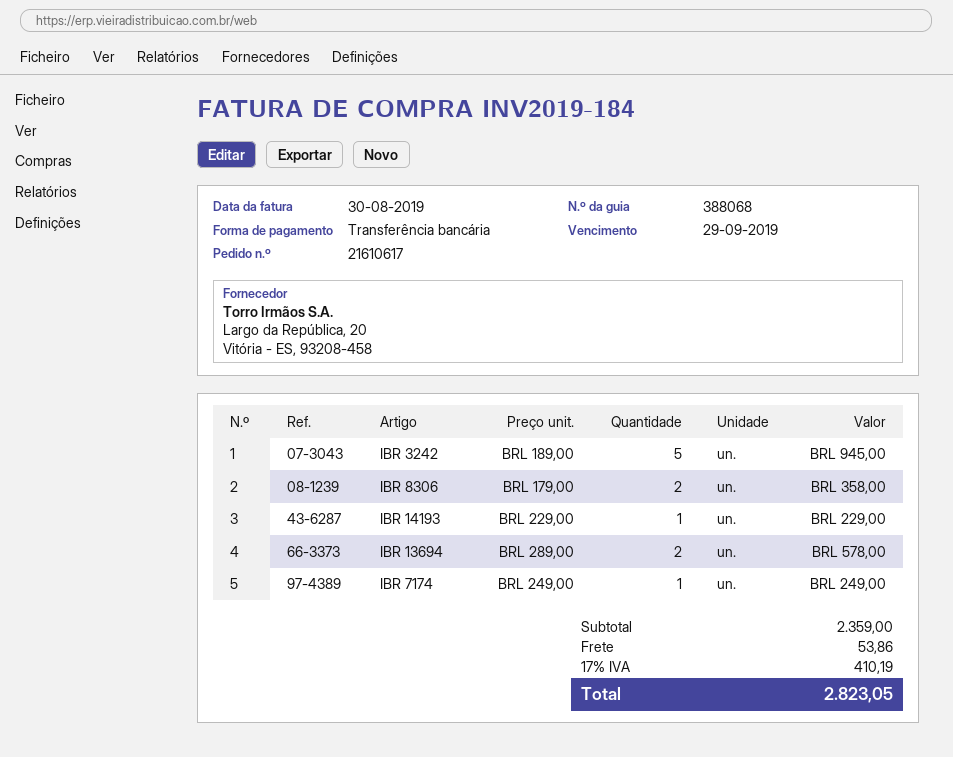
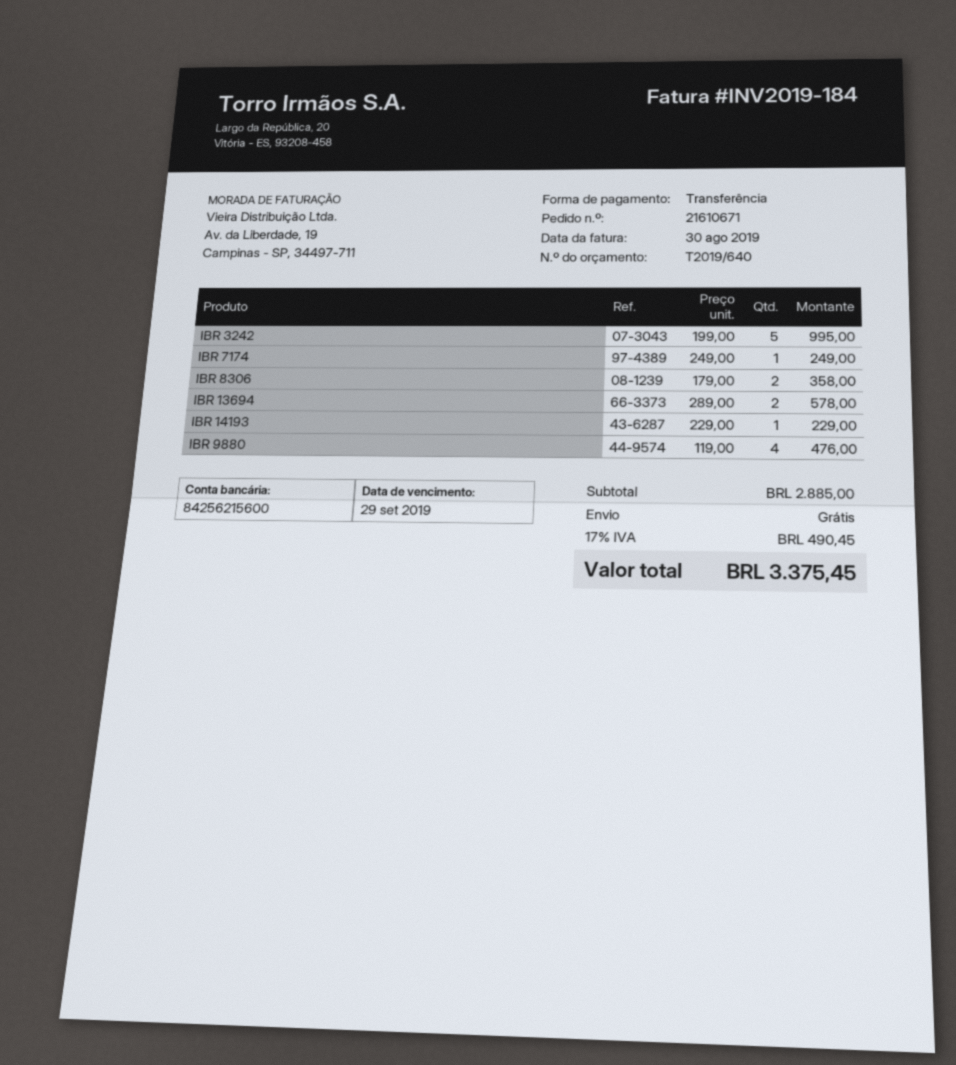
order number: 21610617 -> 21610671
IBR 3242: 5 x 189.00 = 945.00 -> 5 x 199.00 = 995.00
IBR 9880: none -> 4 x 119.00 = 476.00
subtotal: 2359.00 -> 2885.00
shipping: 53.86 -> 0.00
tax: 17% = 410.19 -> 17% = 490.45
total: 2823.05 -> 3375.45

